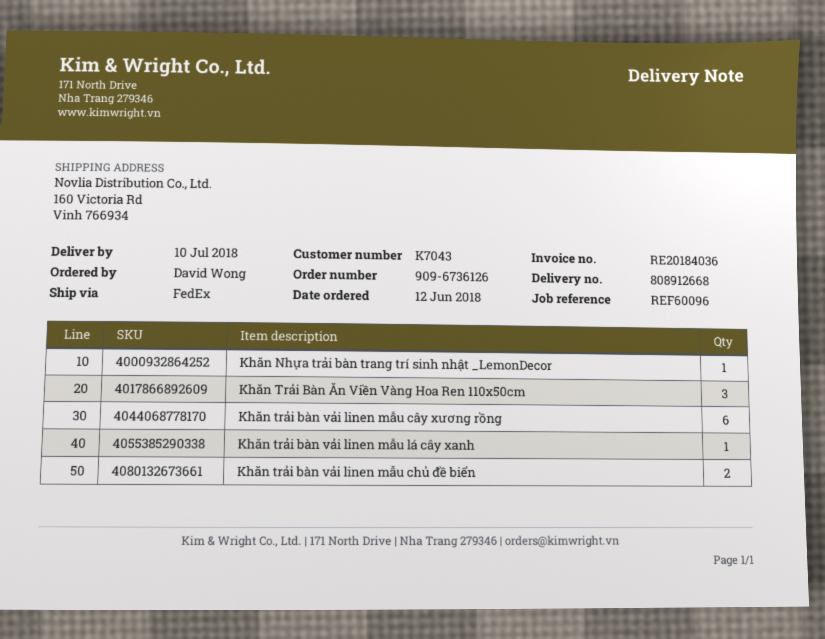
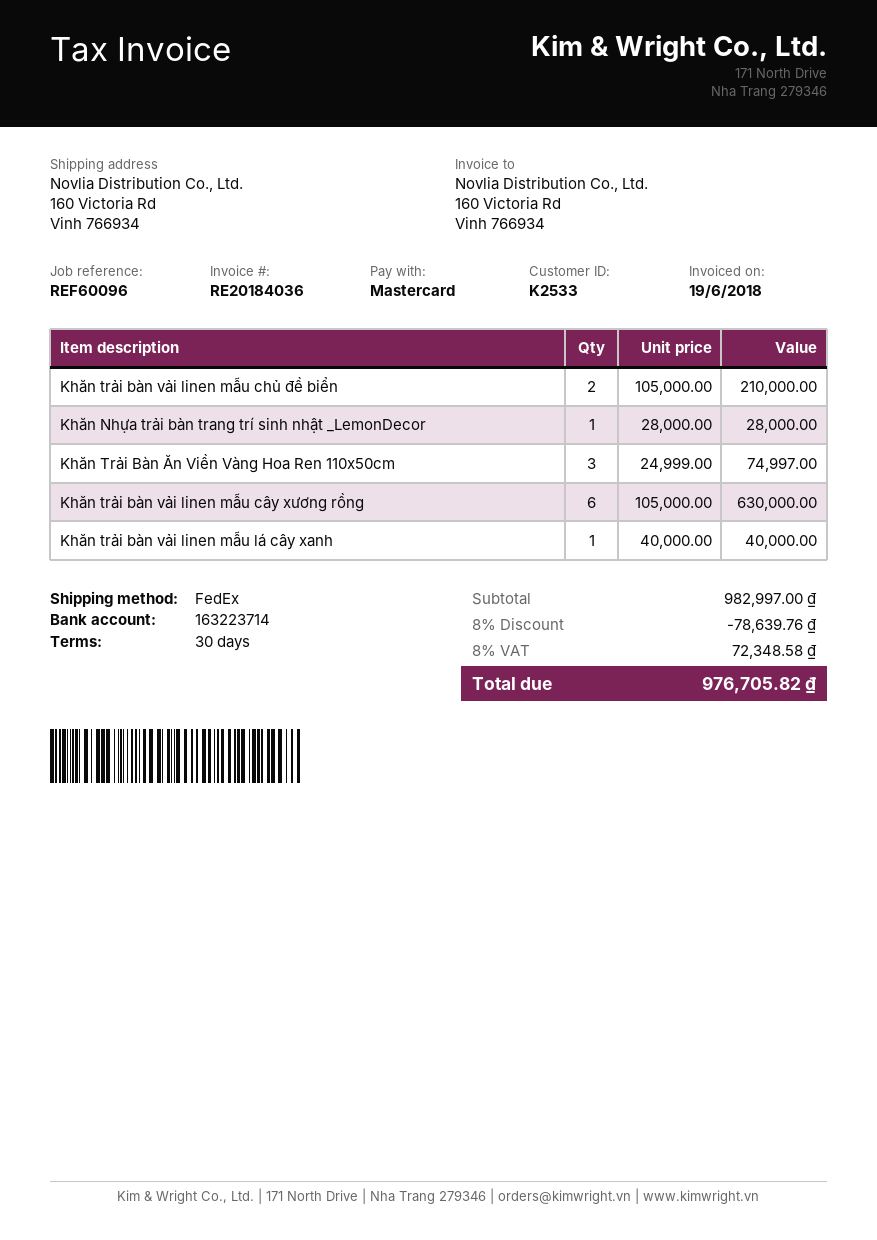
customer number: K7043 -> K2533

